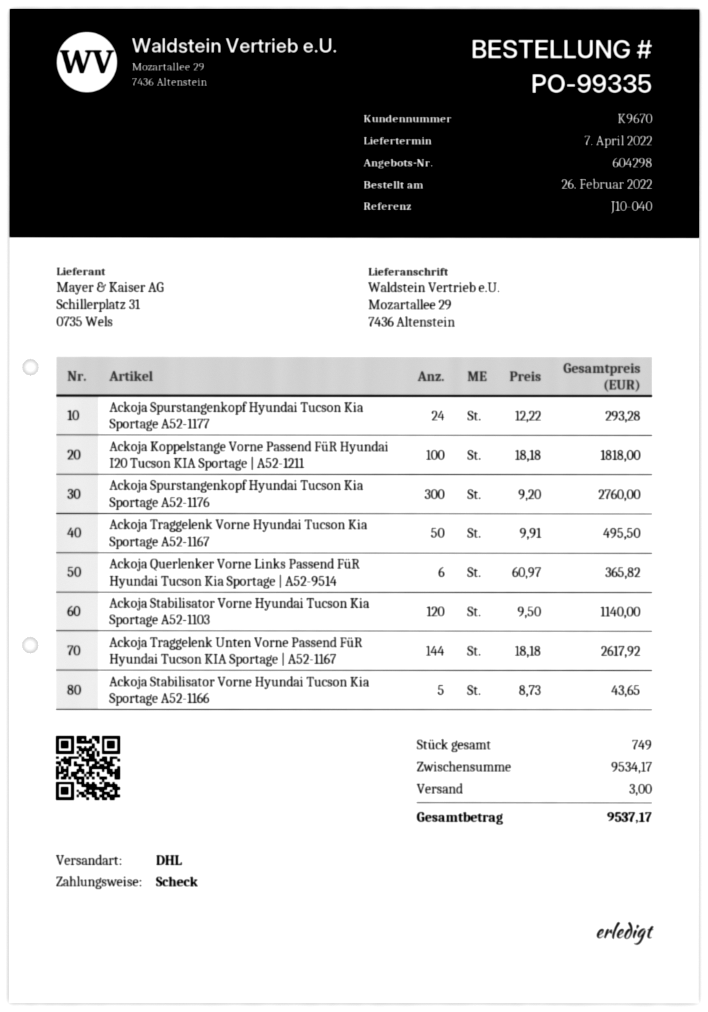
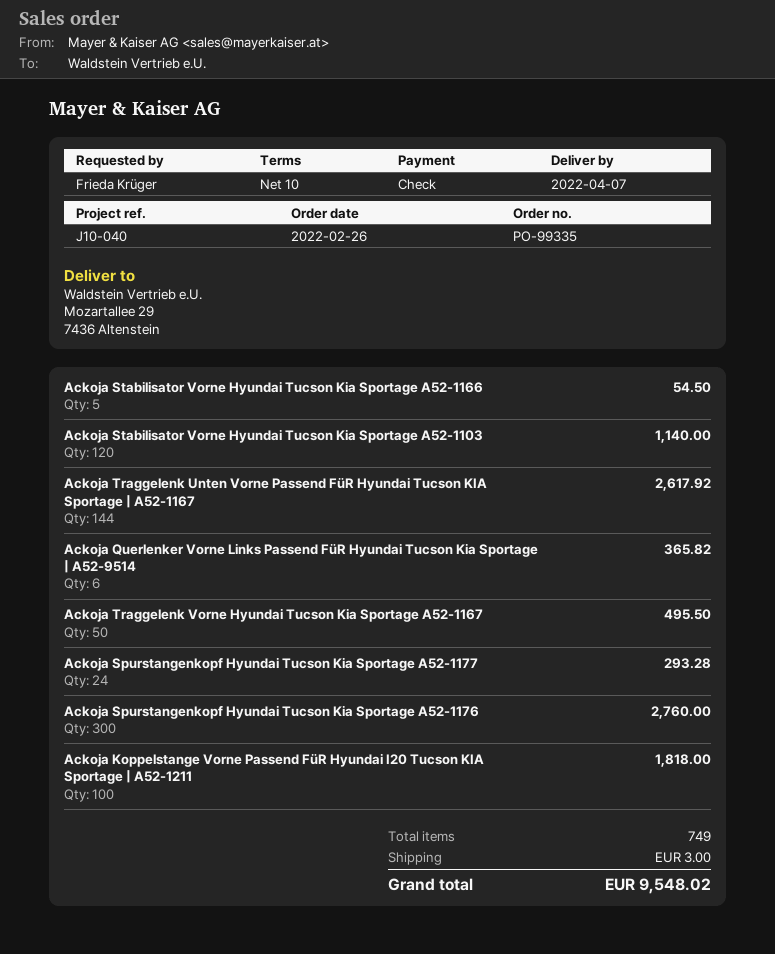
Ackoja Stabilisator Vorne Hyundai Tucson Kia Sportage A52-1166: 5 for 43.65 -> 5 for 54.50
total: 9537.17 -> 9548.02

